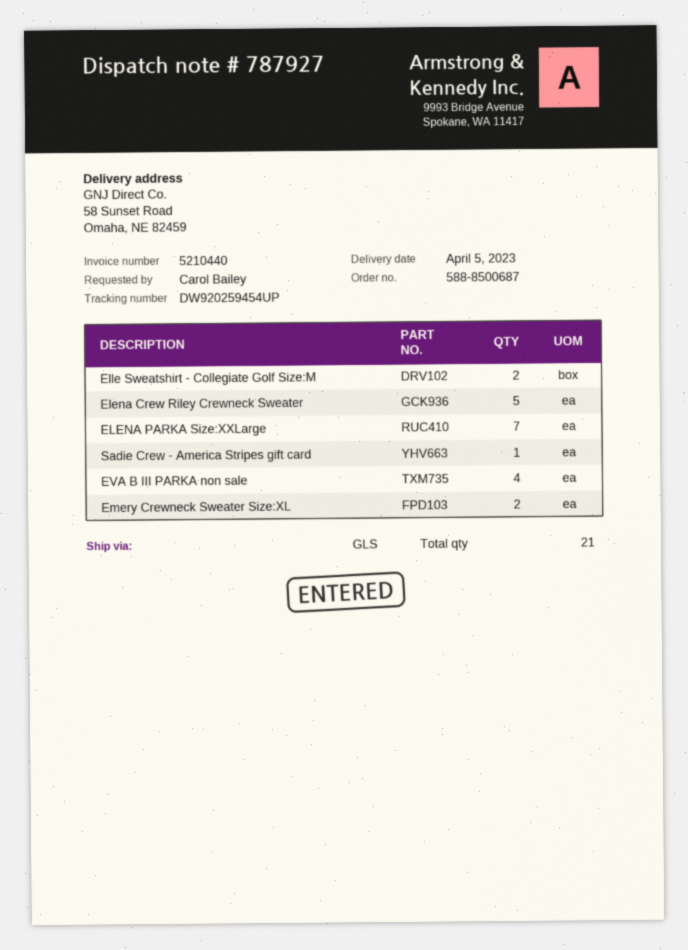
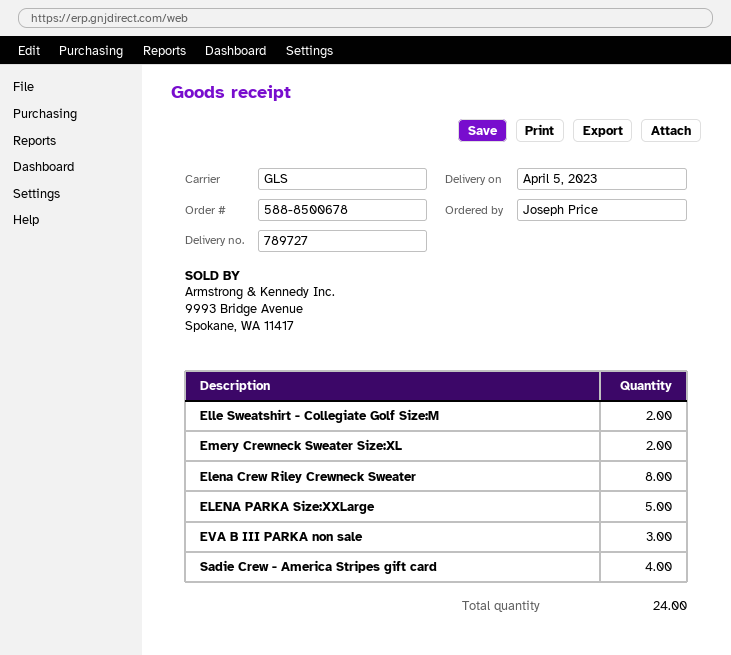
order number: 588-8500687 -> 588-8500678
delivery note number: 787927 -> 789727
ordered by: Carol Bailey -> Joseph Price
Elena Crew Riley Crewneck Sweater: 5 -> 8
ELENA PARKA Size:XXLarge: 7 -> 5
Sadie Crew - America Stripes gift card: 1 -> 4
EVA B III PARKA non sale: 4 -> 3
total quantity: 21 -> 24

